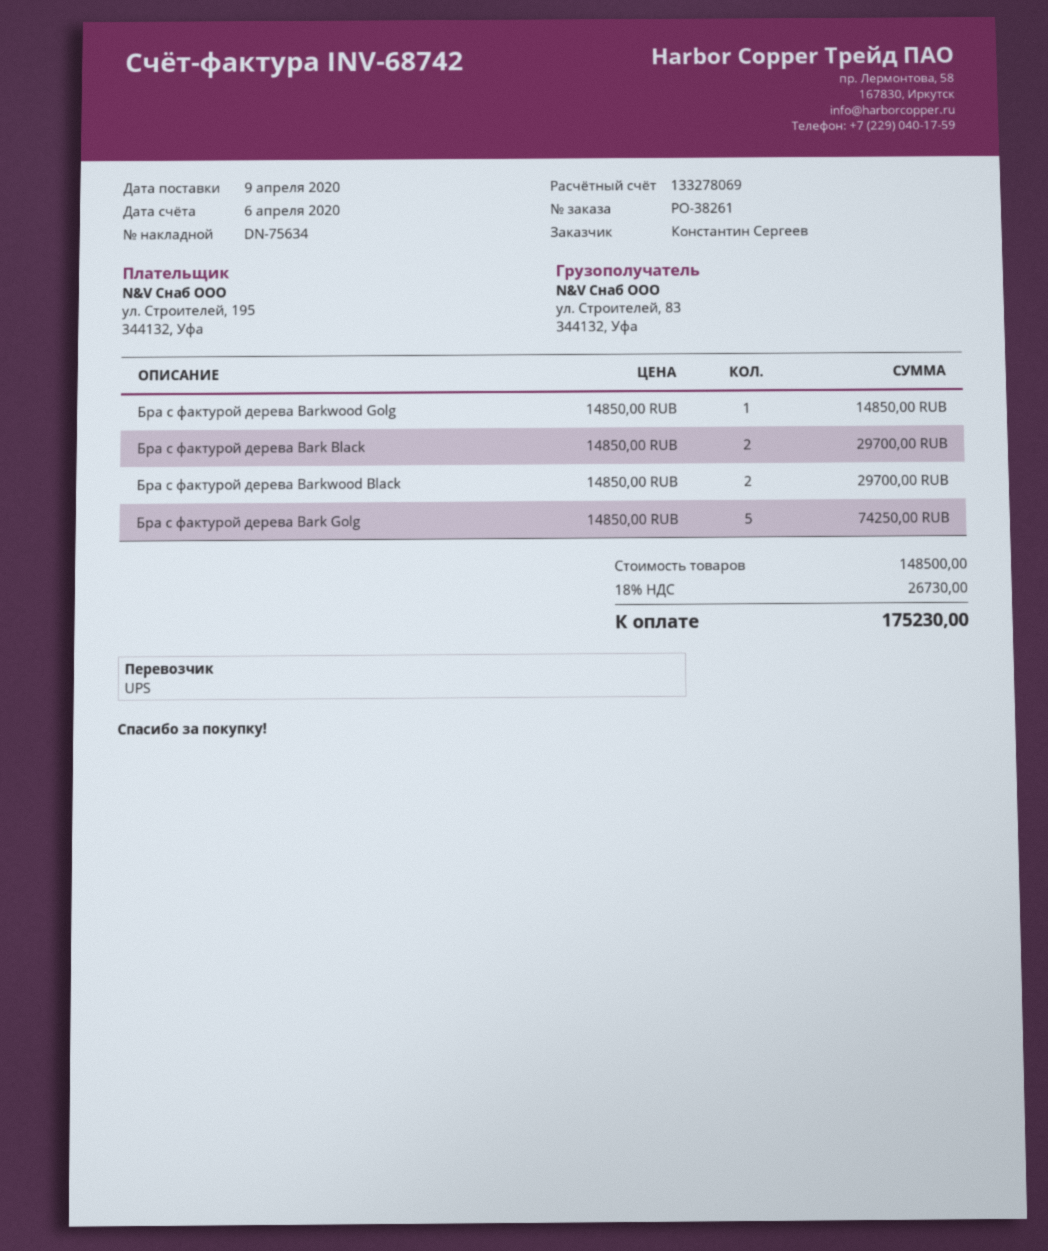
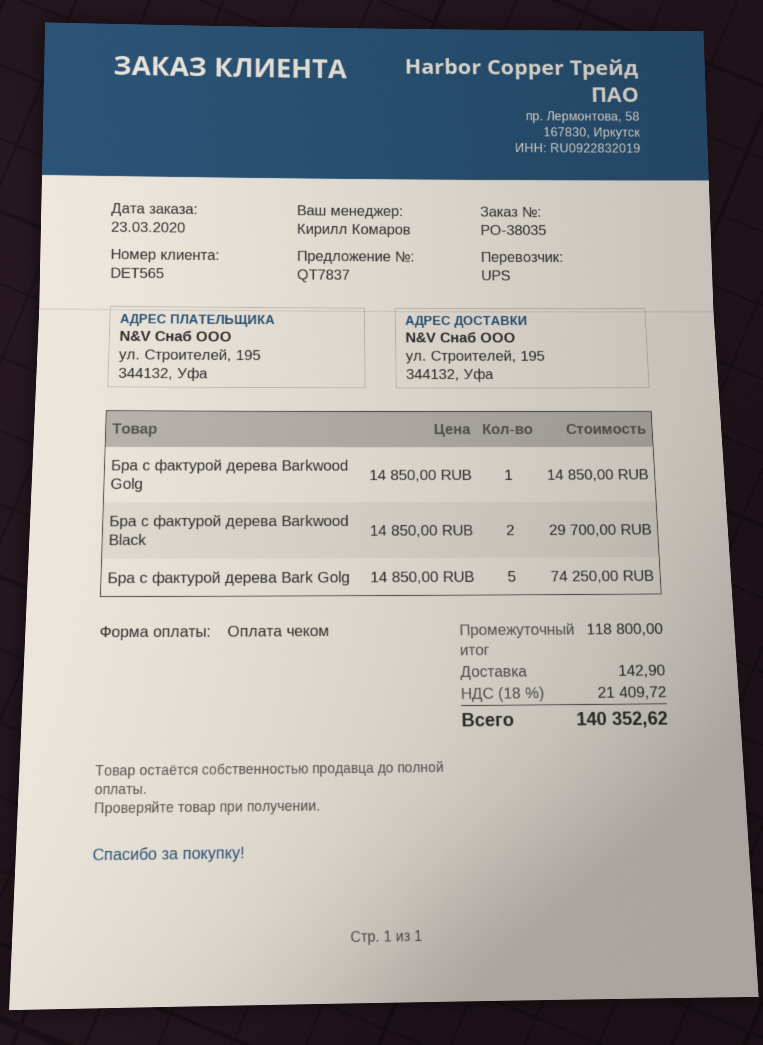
order number: PO-38261 -> PO-38035
ship to: ул. Строителей, 83, 344132, Уфа -> ул. Строителей, 195, 344132, Уфа
Бра с фактурой дерева Bark Black: 2 x 14850.00 = 29700.00 -> none
subtotal: 148500.00 -> 118800.00
shipping: none -> 142.90
tax: 18% = 26730.00 -> 18% = 21409.72
total: 175230.00 -> 140352.62

